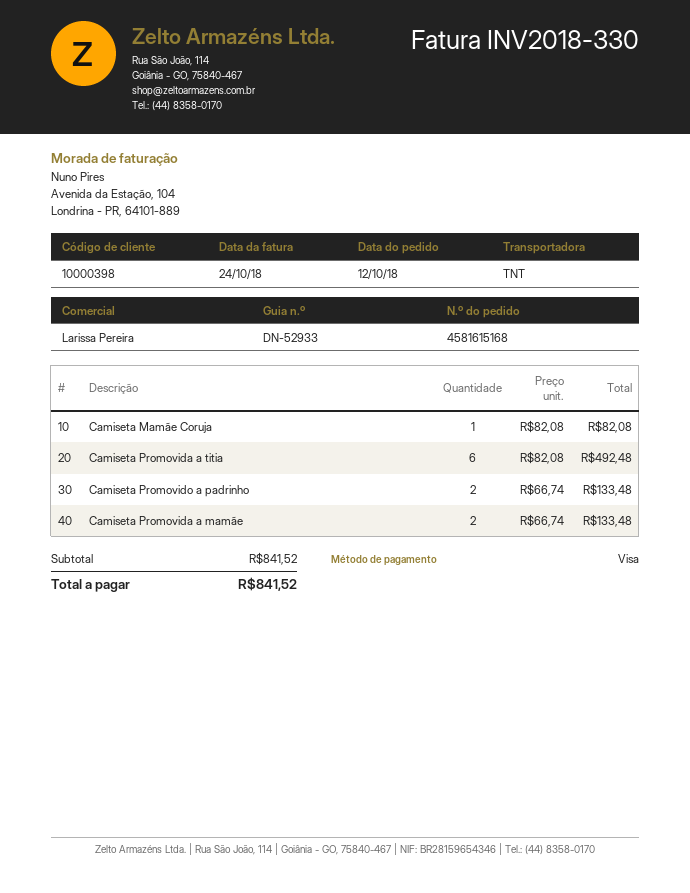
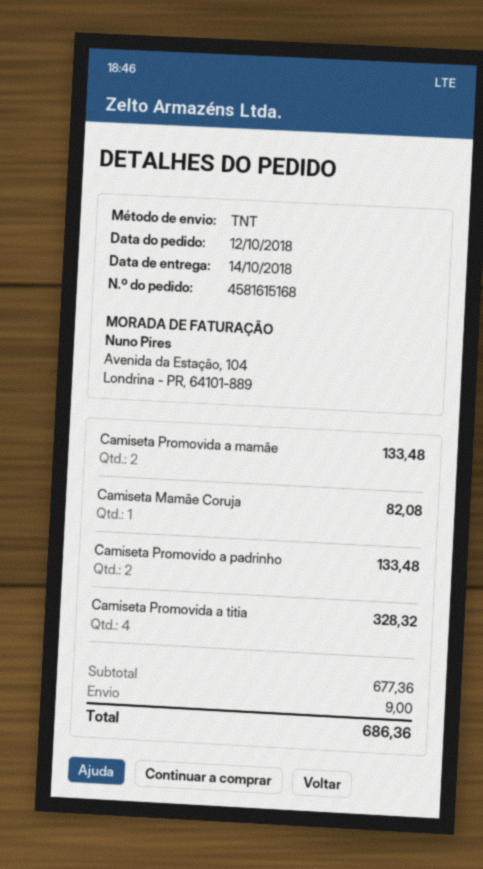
Camiseta Promovida a titia: 6 for 492.48 -> 4 for 328.32
subtotal: 841.52 -> 677.36
shipping: none -> 9.00
total: 841.52 -> 686.36

